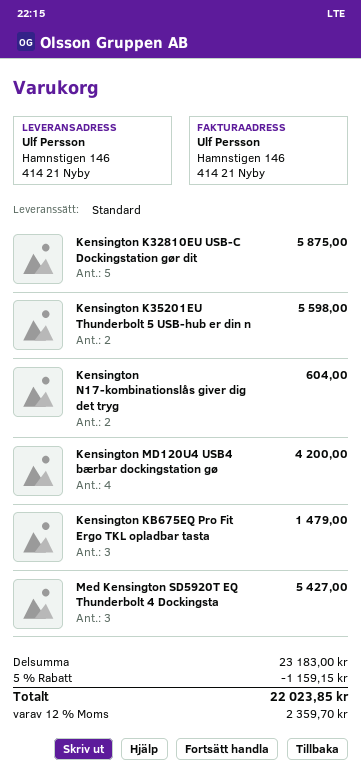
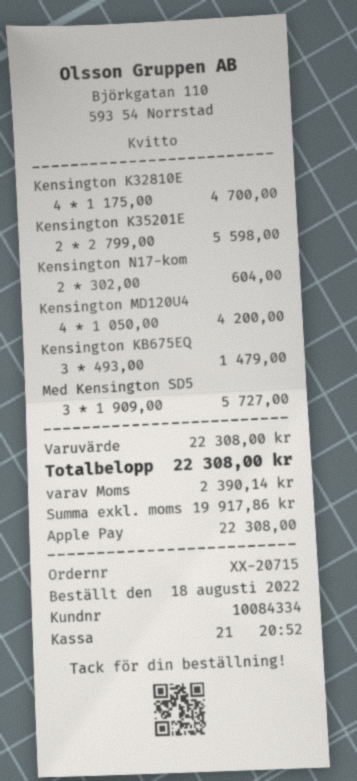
Kensington K32810EU USB-C Dockingstation gør dit: 5 for 5875.00 -> 4 for 4700.00
Med Kensington SD5920T EQ Thunderbolt 4 Dockingsta: 3 for 5427.00 -> 3 for 5727.00
subtotal: 23183.00 -> 22308.00
discount: 5% = 1159.15 -> none
tax: 2359.70 -> 2390.14
total: 22023.85 -> 22308.00

